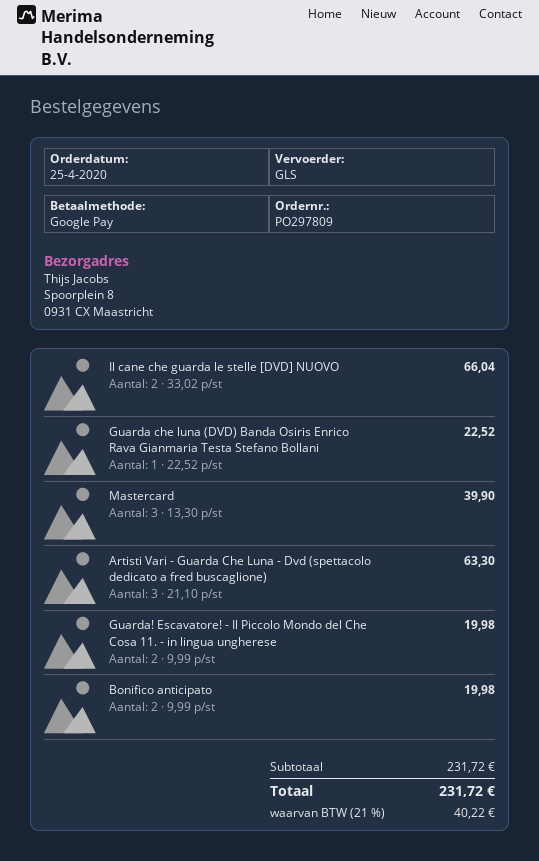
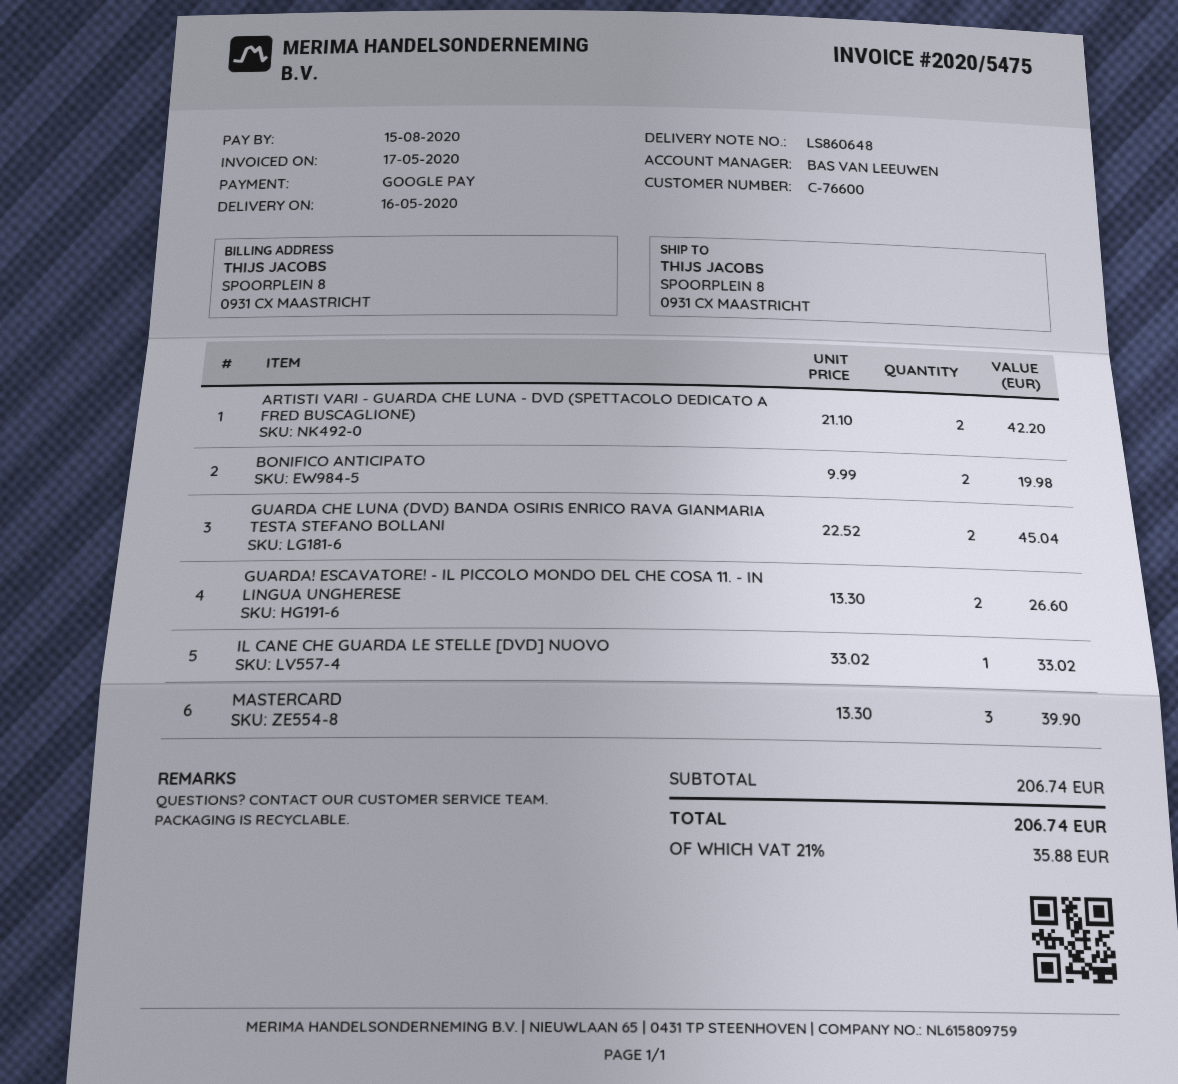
Il cane che guarda le stelle [DVD] NUOVO: 2 x 33.02 = 66.04 -> 1 x 33.02 = 33.02
Guarda che luna (DVD) Banda Osiris Enrico Rava Gianmaria Testa Stefano Bollani: 1 x 22.52 = 22.52 -> 2 x 22.52 = 45.04
Artisti Vari - Guarda Che Luna - Dvd (spettacolo dedicato a fred buscaglione): 3 x 21.10 = 63.30 -> 2 x 21.10 = 42.20
Guarda! Escavatore! - Il Piccolo Mondo del Che Cosa 11. - in lingua ungherese: 2 x 9.99 = 19.98 -> 2 x 13.30 = 26.60
subtotal: 231.72 -> 206.74
tax: 21% = 40.22 -> 21% = 35.88
total: 231.72 -> 206.74

